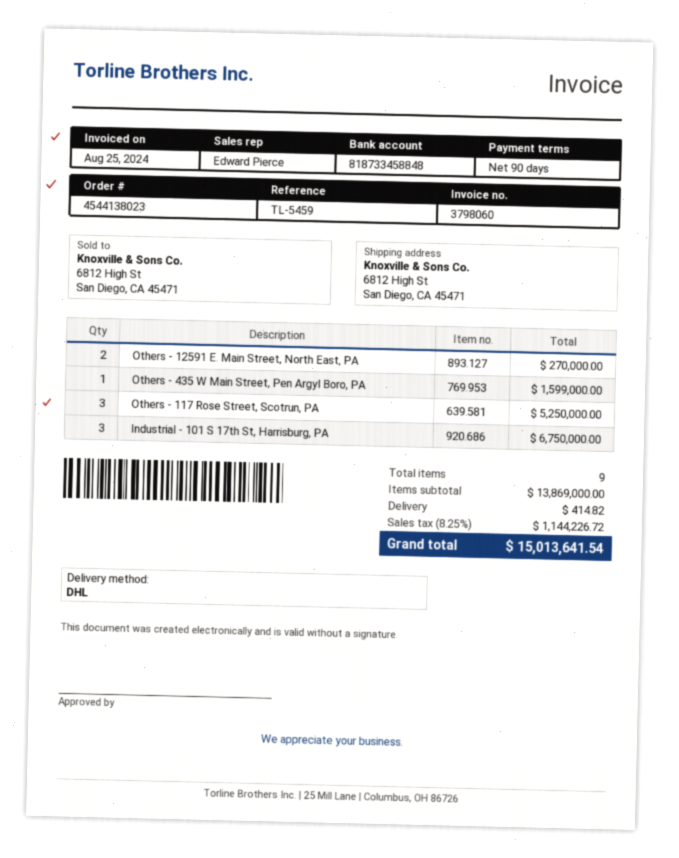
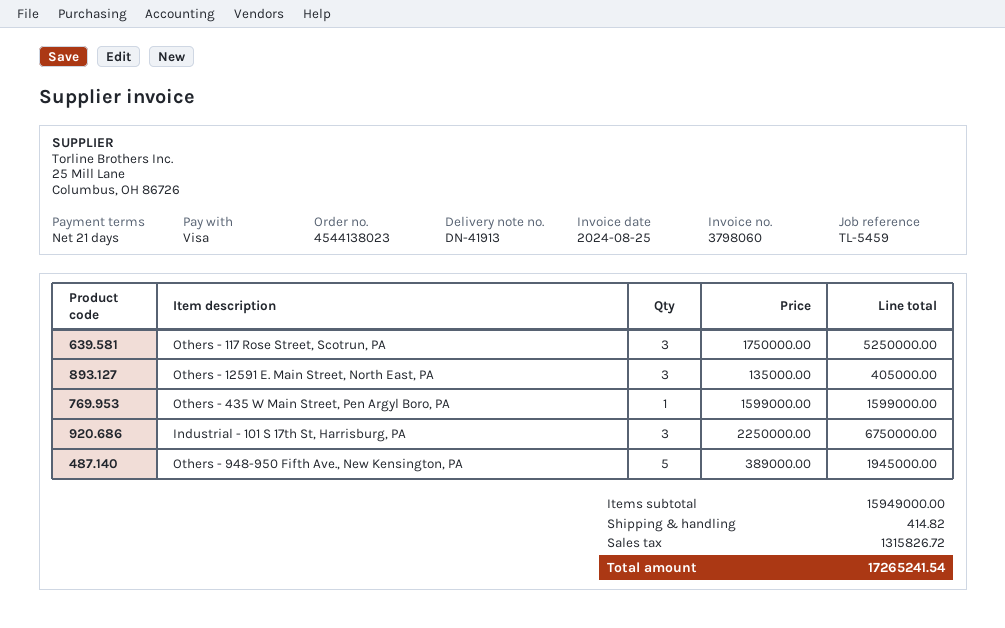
payment terms: 90 days -> 21 days
Others - 12591 E. Main Street, North East, PA: 2 for 270000.00 -> 3 for 405000.00
Others - 948-950 Fifth Ave., New Kensington, PA: none -> 5 for 1945000.00
subtotal: 13869000.00 -> 15949000.00
tax: 1144226.72 -> 1315826.72
total: 15013641.54 -> 17265241.54

